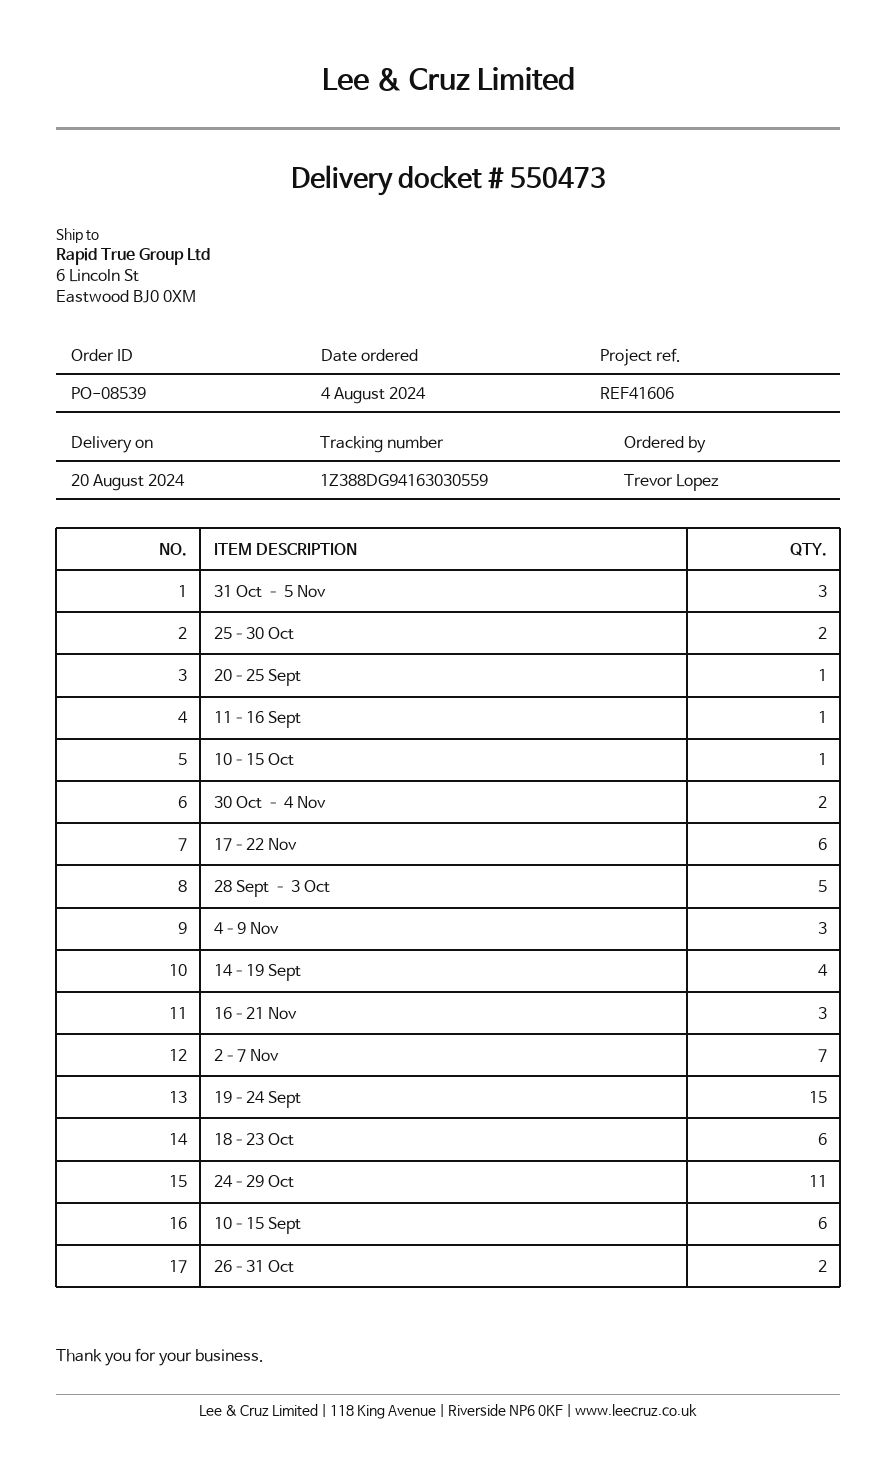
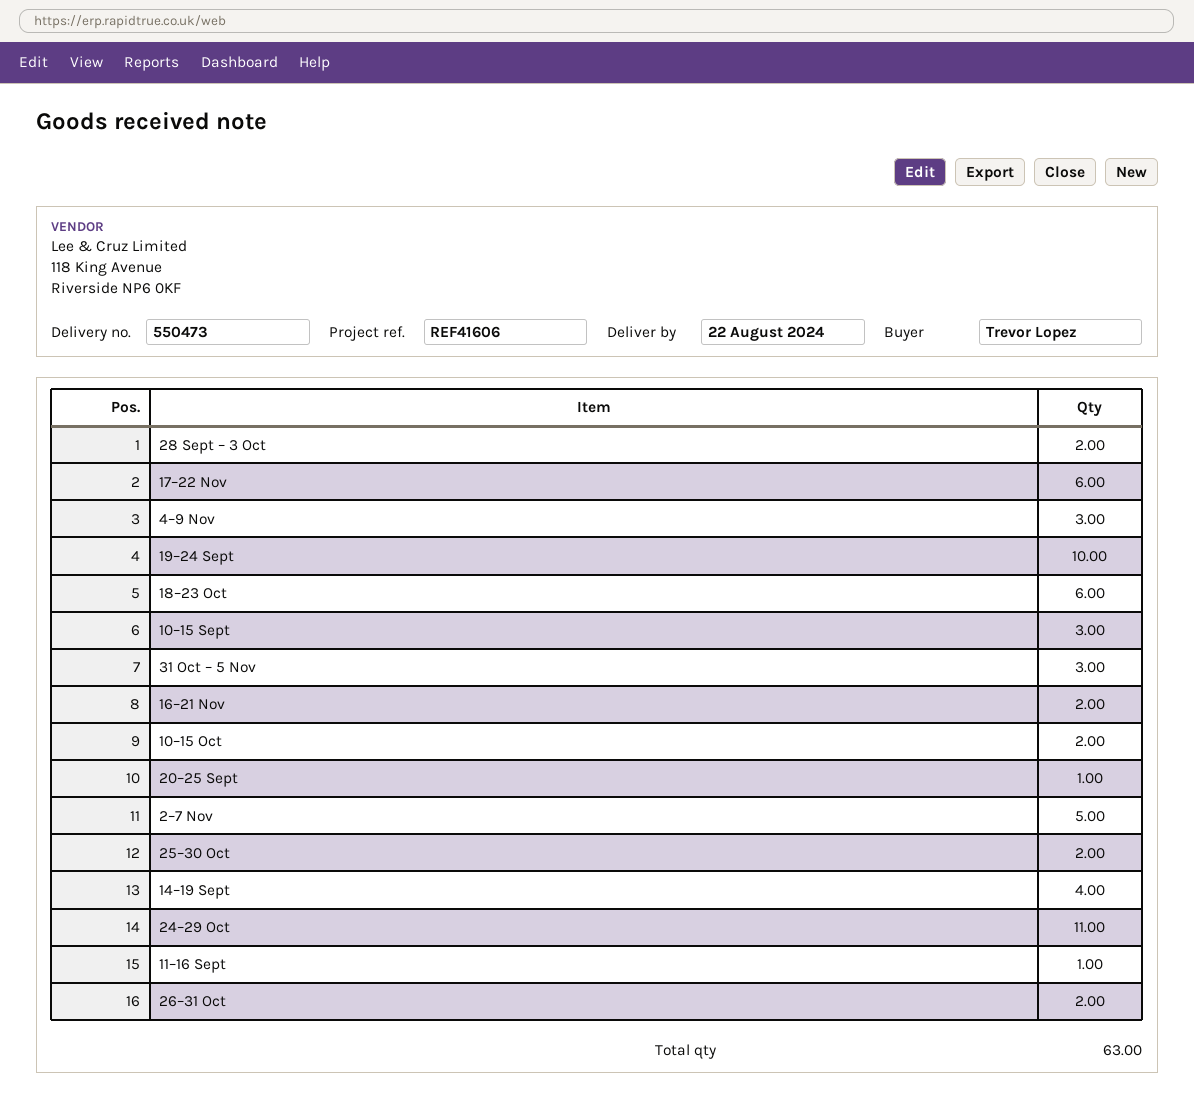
delivery date: 2024-08-20 -> 2024-08-22
10–15 Oct: 1 -> 2
30 Oct – 4 Nov: 2 -> none
28 Sept – 3 Oct: 5 -> 2
16–21 Nov: 3 -> 2
2–7 Nov: 7 -> 5
19–24 Sept: 15 -> 10
10–15 Sept: 6 -> 3

